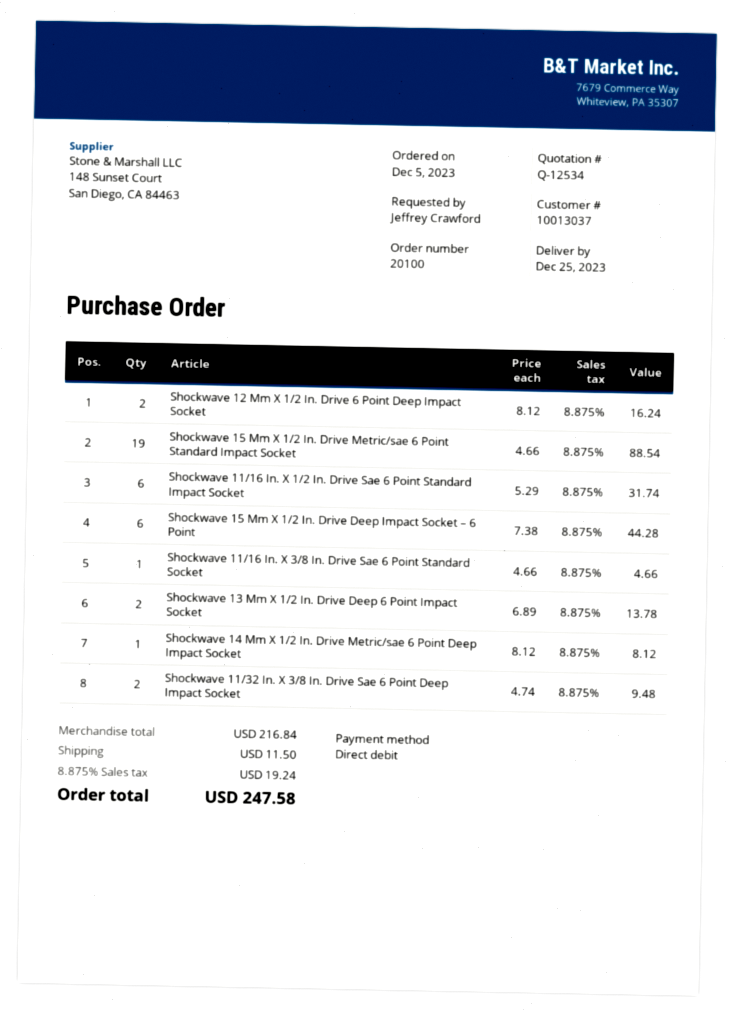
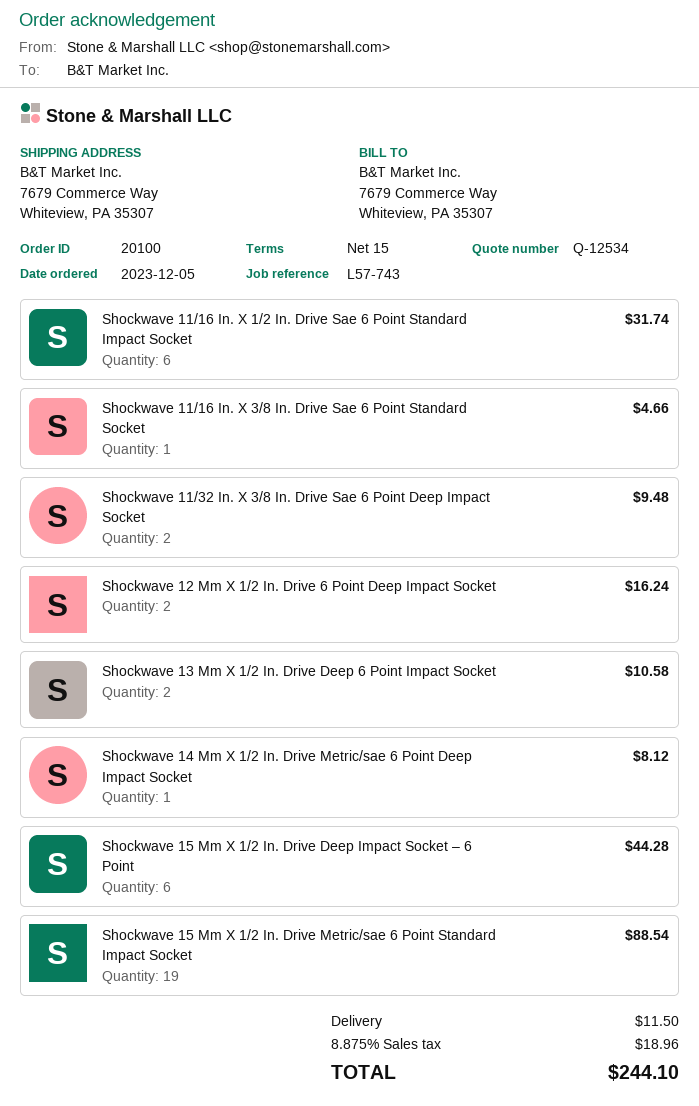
Shockwave 13 Mm X 1/2 In. Drive Deep 6 Point Impact Socket: 2 for 13.78 -> 2 for 10.58
tax: 8.875% = 19.24 -> 8.875% = 18.96
total: 247.58 -> 244.10

